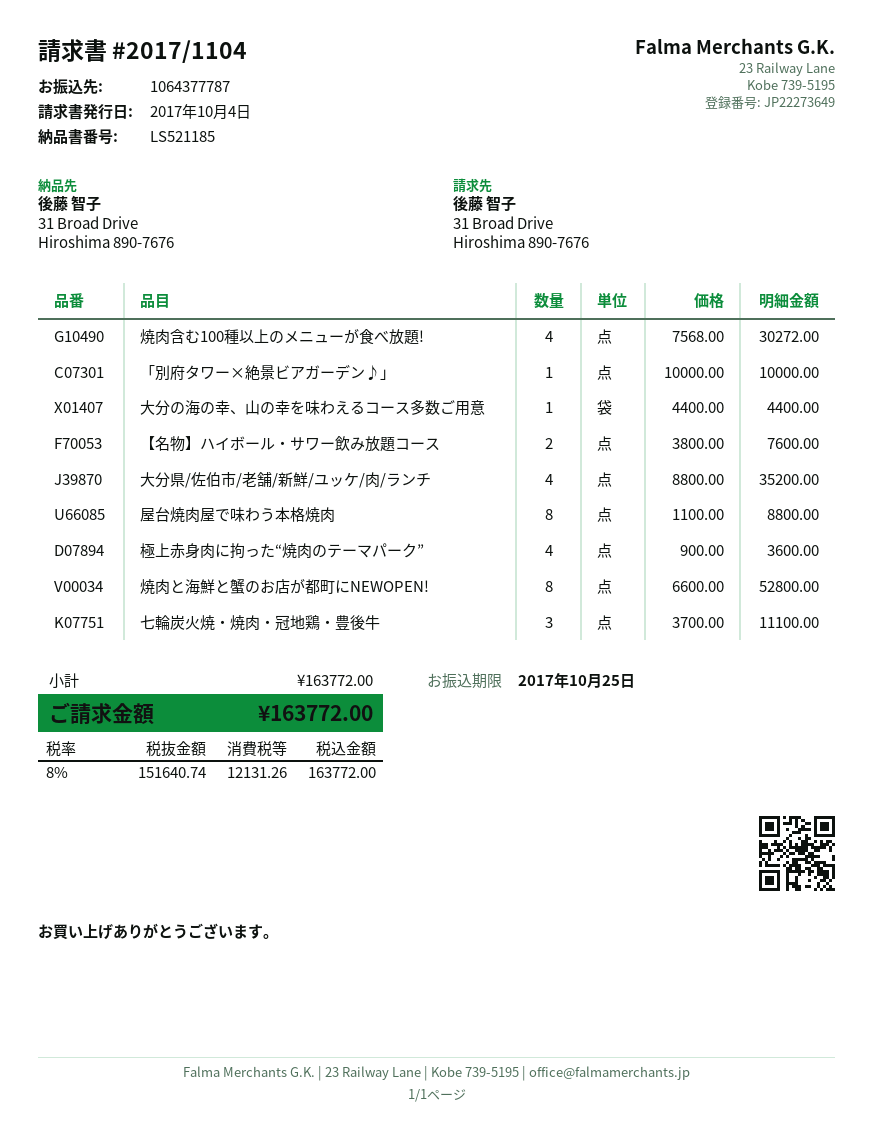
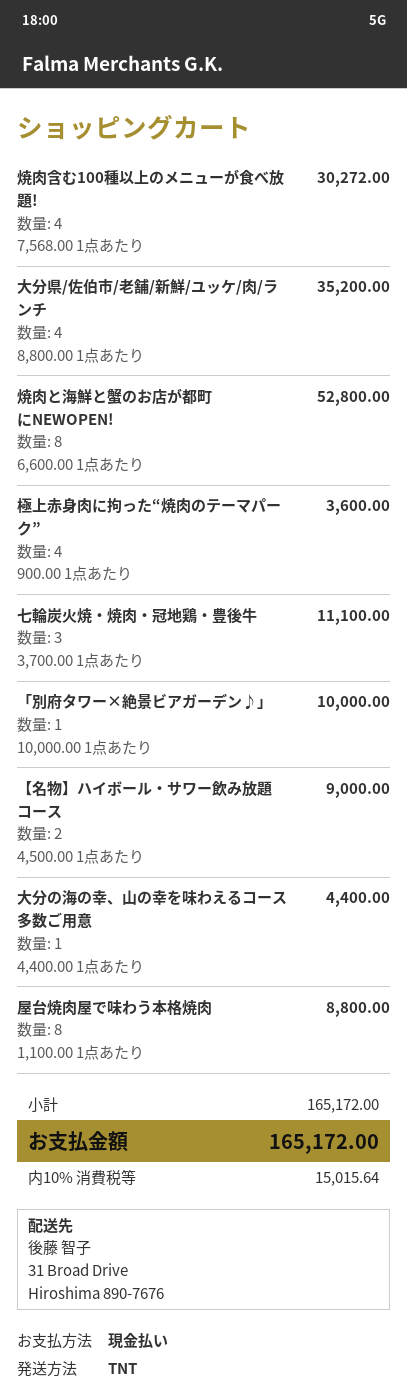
【名物】ハイボール・サワー飲み放題コース: 2 x 3800.00 = 7600.00 -> 2 x 4500.00 = 9000.00
subtotal: 163772.00 -> 165172.00
tax: 8% = 12131.26 -> 10% = 15015.64
total: 163772.00 -> 165172.00

